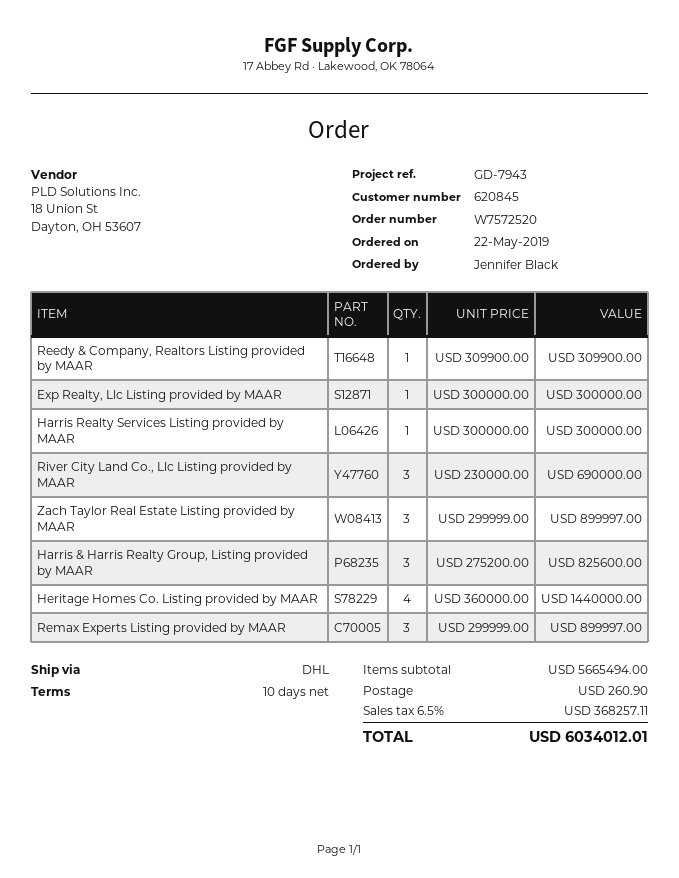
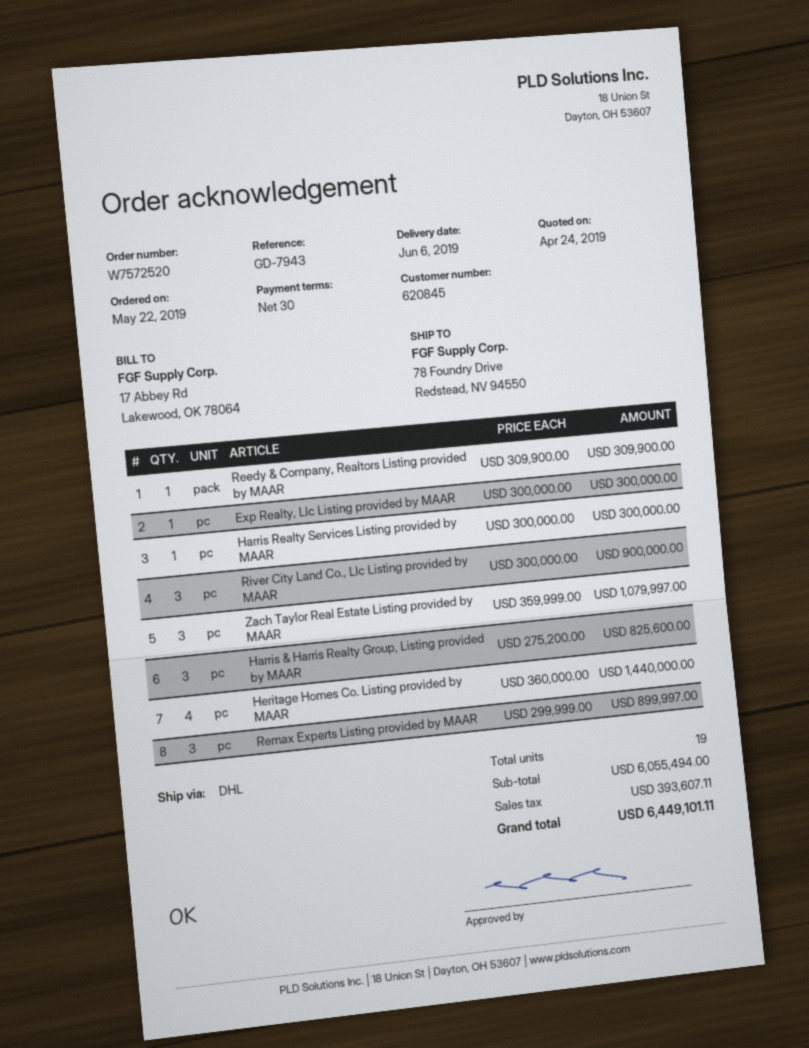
payment terms: 10 days -> 30 days
River City Land Co., Llc Listing provided by MAAR: 3 x 230000.00 = 690000.00 -> 3 x 300000.00 = 900000.00
Zach Taylor Real Estate Listing provided by MAAR: 3 x 299999.00 = 899997.00 -> 3 x 359999.00 = 1079997.00
subtotal: 5665494.00 -> 6055494.00
shipping: 260.90 -> none
tax: 368257.11 -> 393607.11
total: 6034012.01 -> 6449101.11

